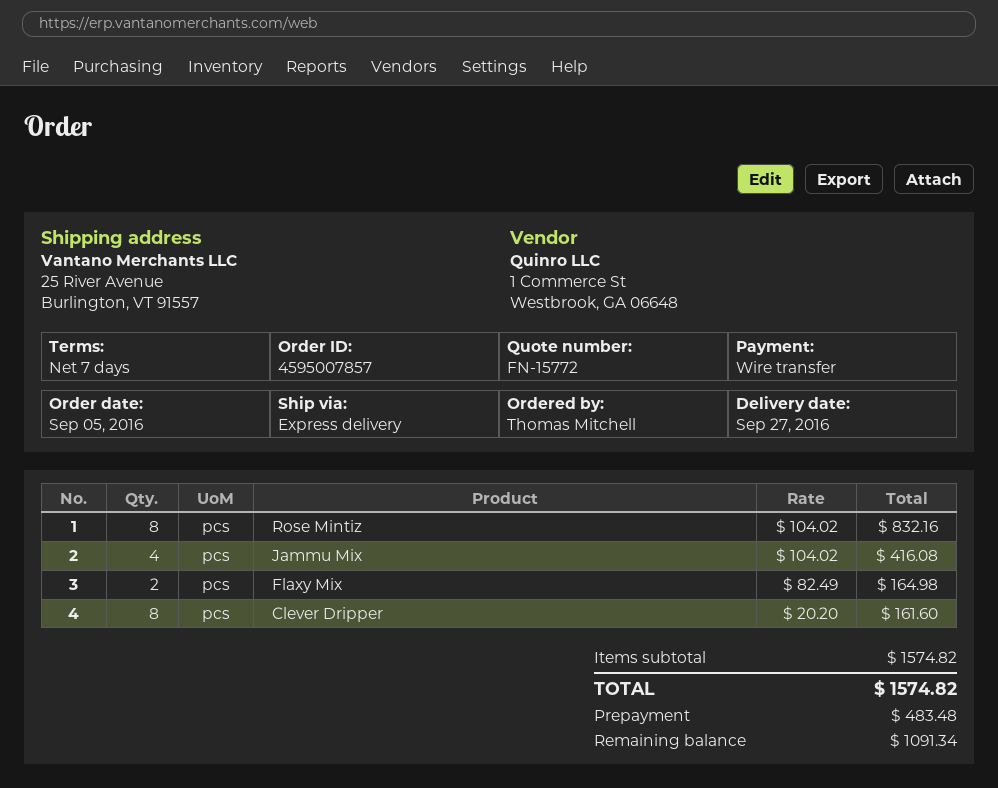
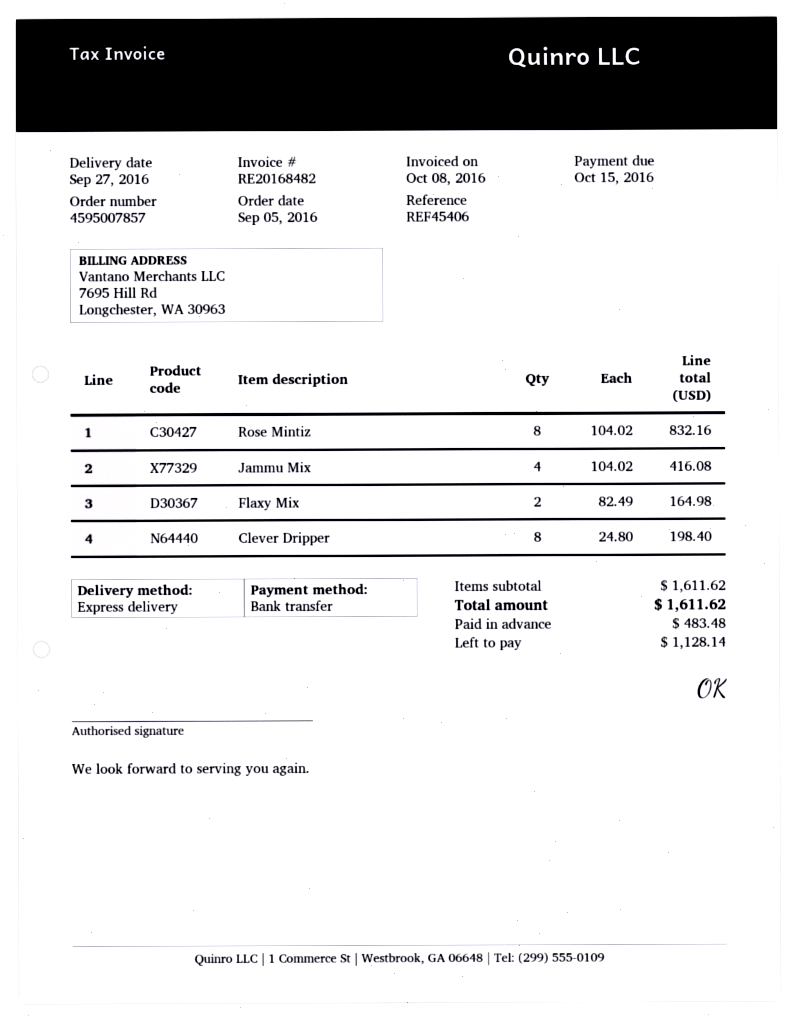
Clever Dripper: 8 x 20.20 = 161.60 -> 8 x 24.80 = 198.40
subtotal: 1574.82 -> 1611.62
total: 1574.82 -> 1611.62
balance: 1091.34 -> 1128.14

